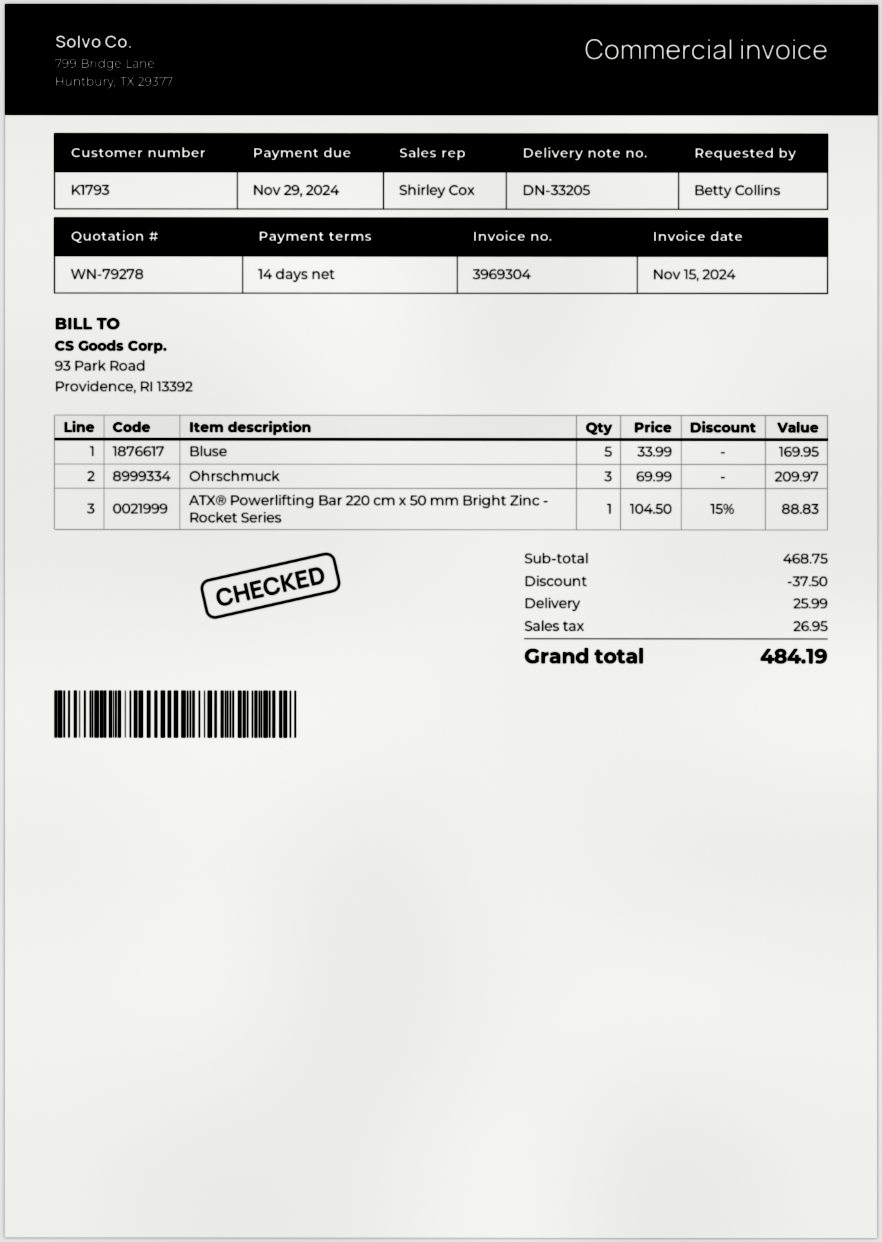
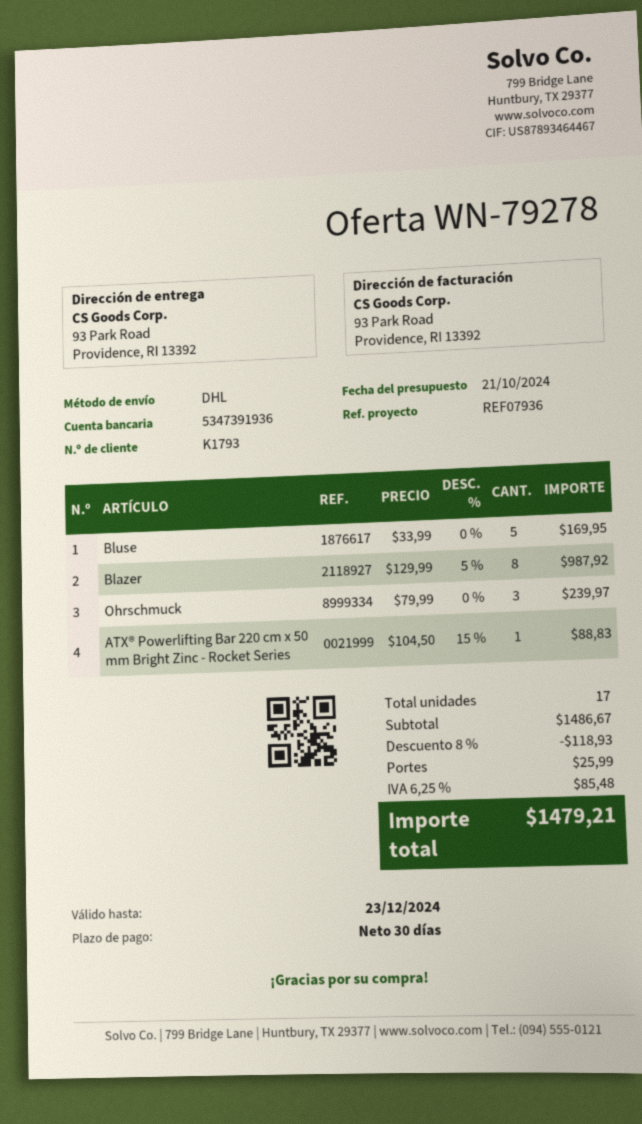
payment terms: 14 days -> 30 days
Ohrschmuck: 3 x 69.99 = 209.97 -> 3 x 79.99 = 239.97
Blazer: none -> 8 x 129.99 - 5% = 987.92
subtotal: 468.75 -> 1486.67
discount: 37.50 -> 118.93
tax: 26.95 -> 85.48
total: 484.19 -> 1479.21

